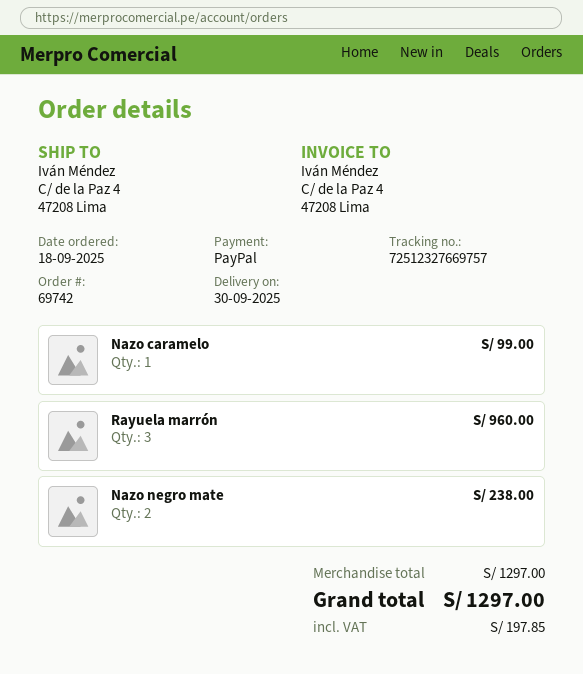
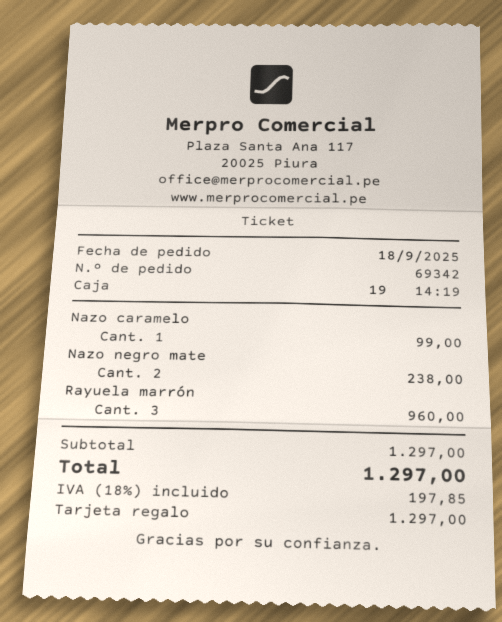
order number: 69742 -> 69342
payment method: PayPal -> gift card

